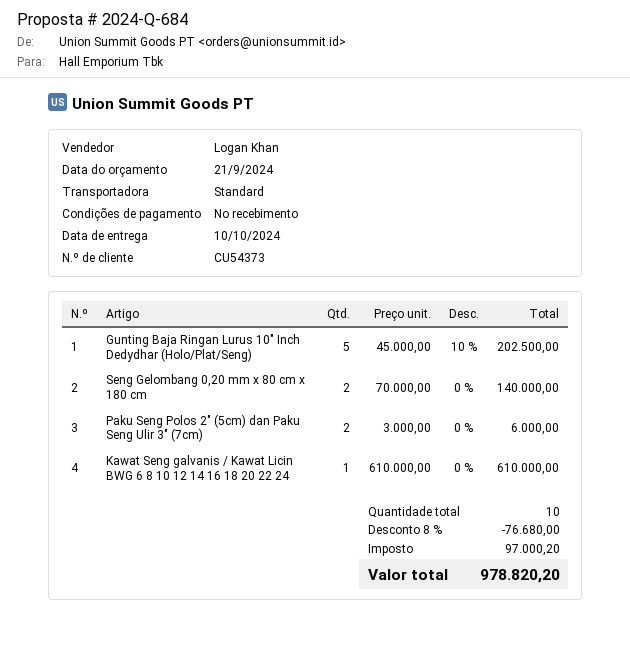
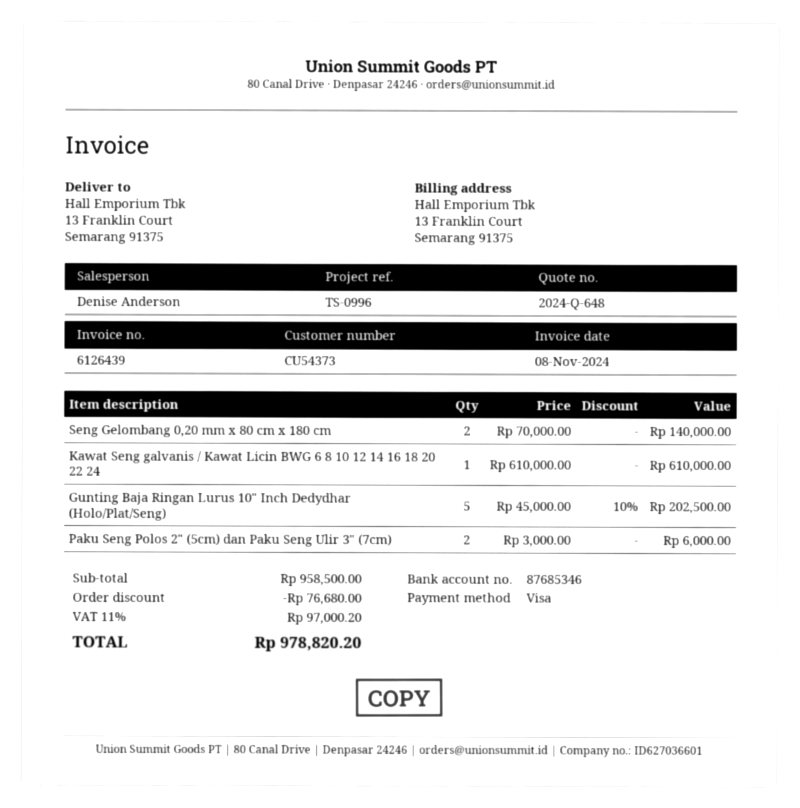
quote number: 2024-Q-684 -> 2024-Q-648
sales rep: Logan Khan -> Denise Anderson

